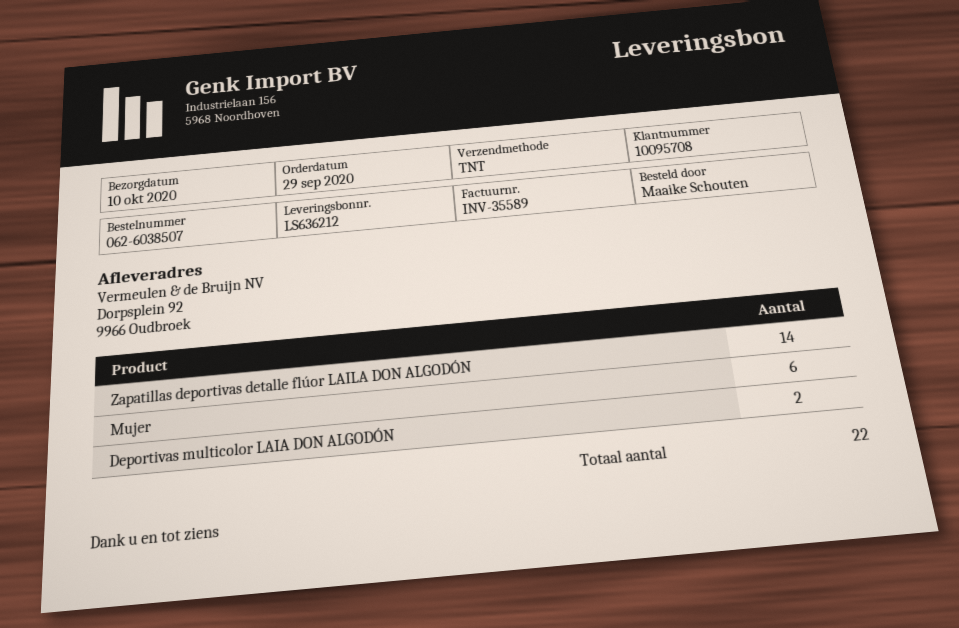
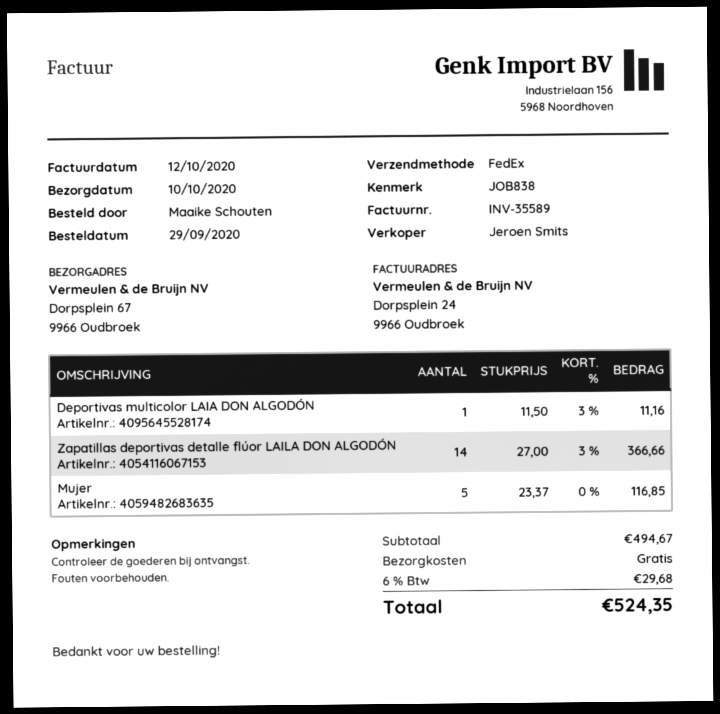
shipping method: TNT -> FedEx
ship to: Dorpsplein 92, 9966 Oudbroek -> Dorpsplein 67, 9966 Oudbroek
Mujer: 6 -> 5
Deportivas multicolor LAIA DON ALGODÓN: 2 -> 1

